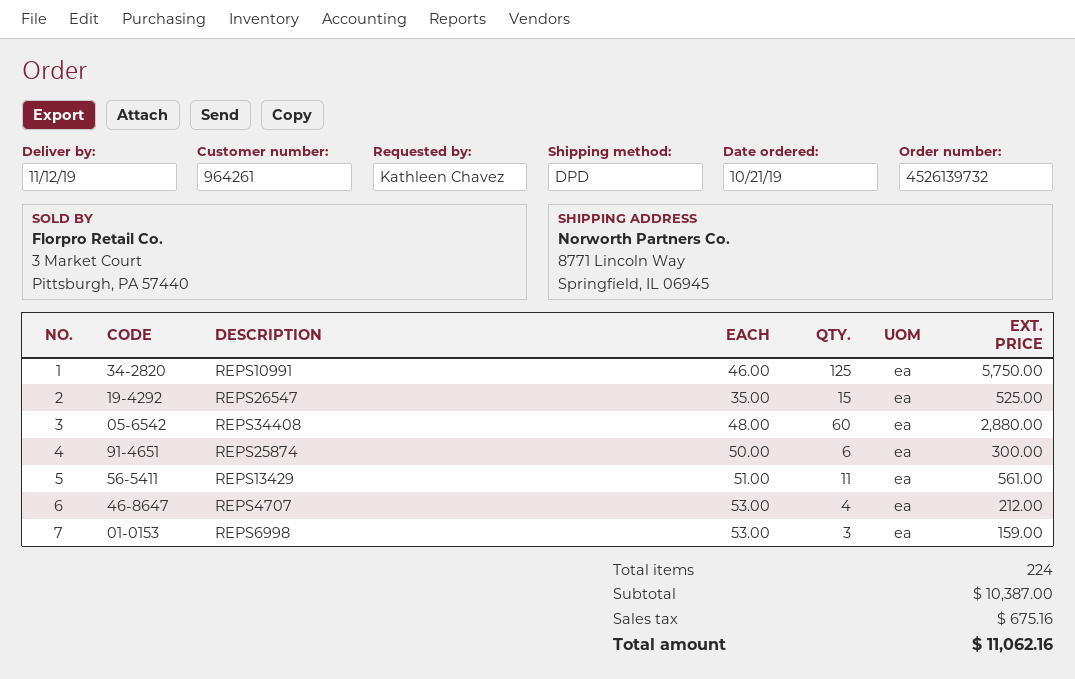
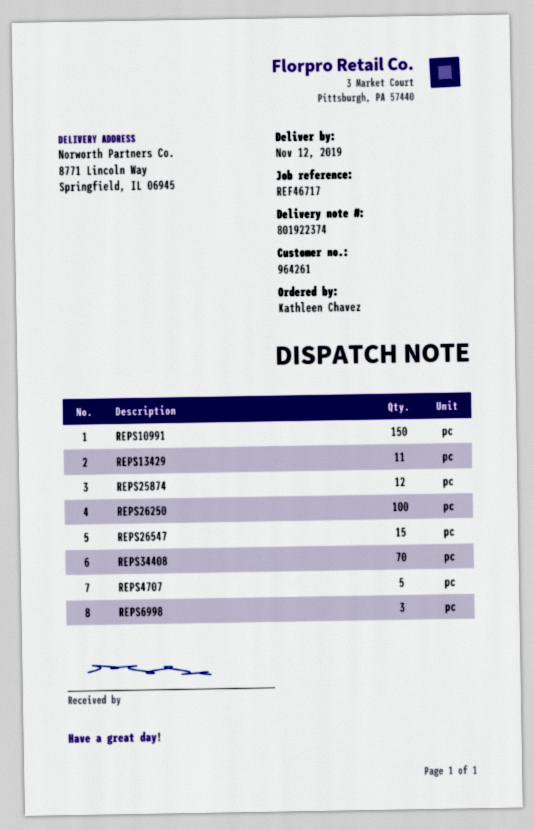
REPS10991: 125 -> 150
REPS34408: 60 -> 70
REPS25874: 6 -> 12
REPS4707: 4 -> 5
REPS26250: none -> 100

